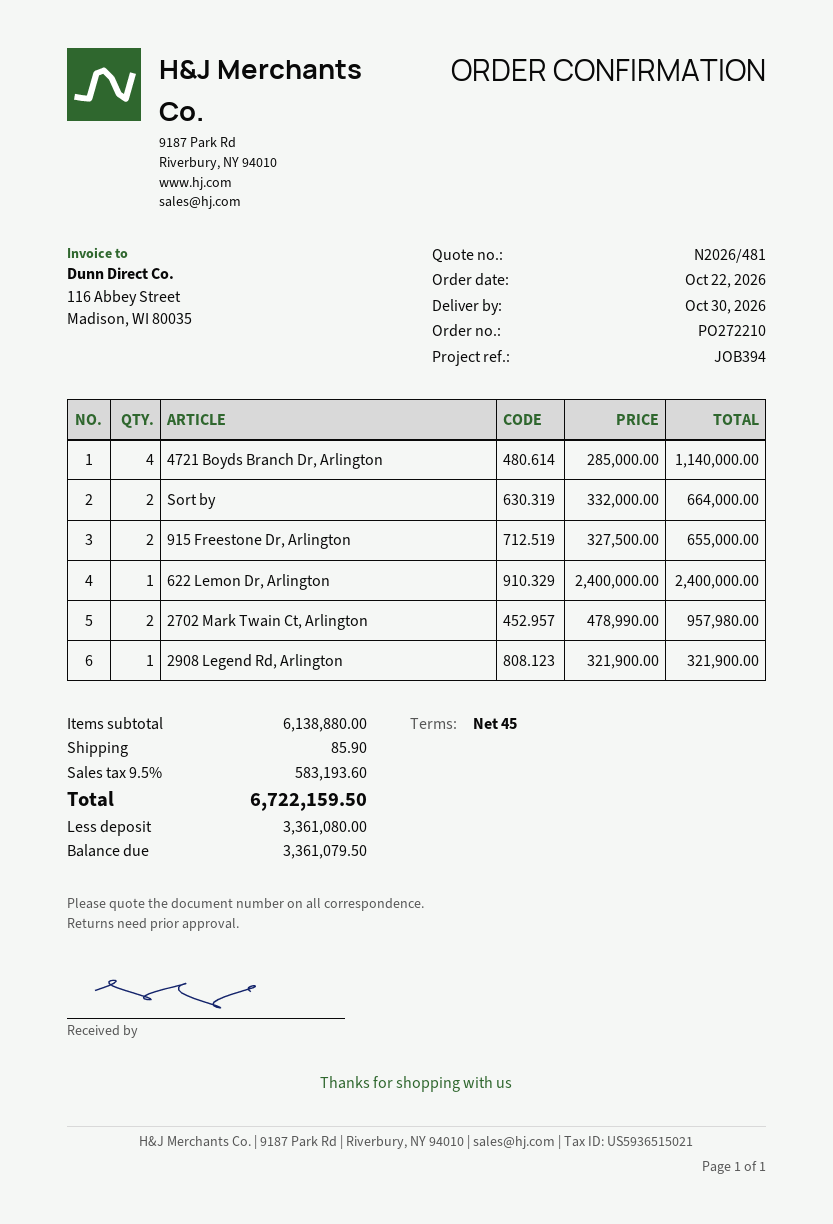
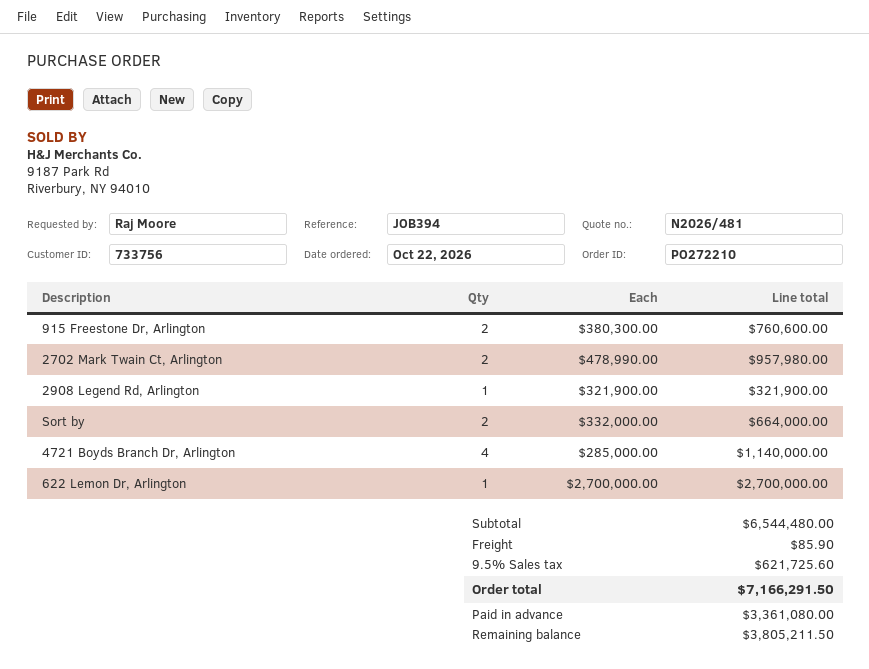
915 Freestone Dr, Arlington: 2 x 327500.00 = 655000.00 -> 2 x 380300.00 = 760600.00
622 Lemon Dr, Arlington: 1 x 2400000.00 = 2400000.00 -> 1 x 2700000.00 = 2700000.00
subtotal: 6138880.00 -> 6544480.00
tax: 9.5% = 583193.60 -> 9.5% = 621725.60
total: 6722159.50 -> 7166291.50
balance: 3361079.50 -> 3805211.50

